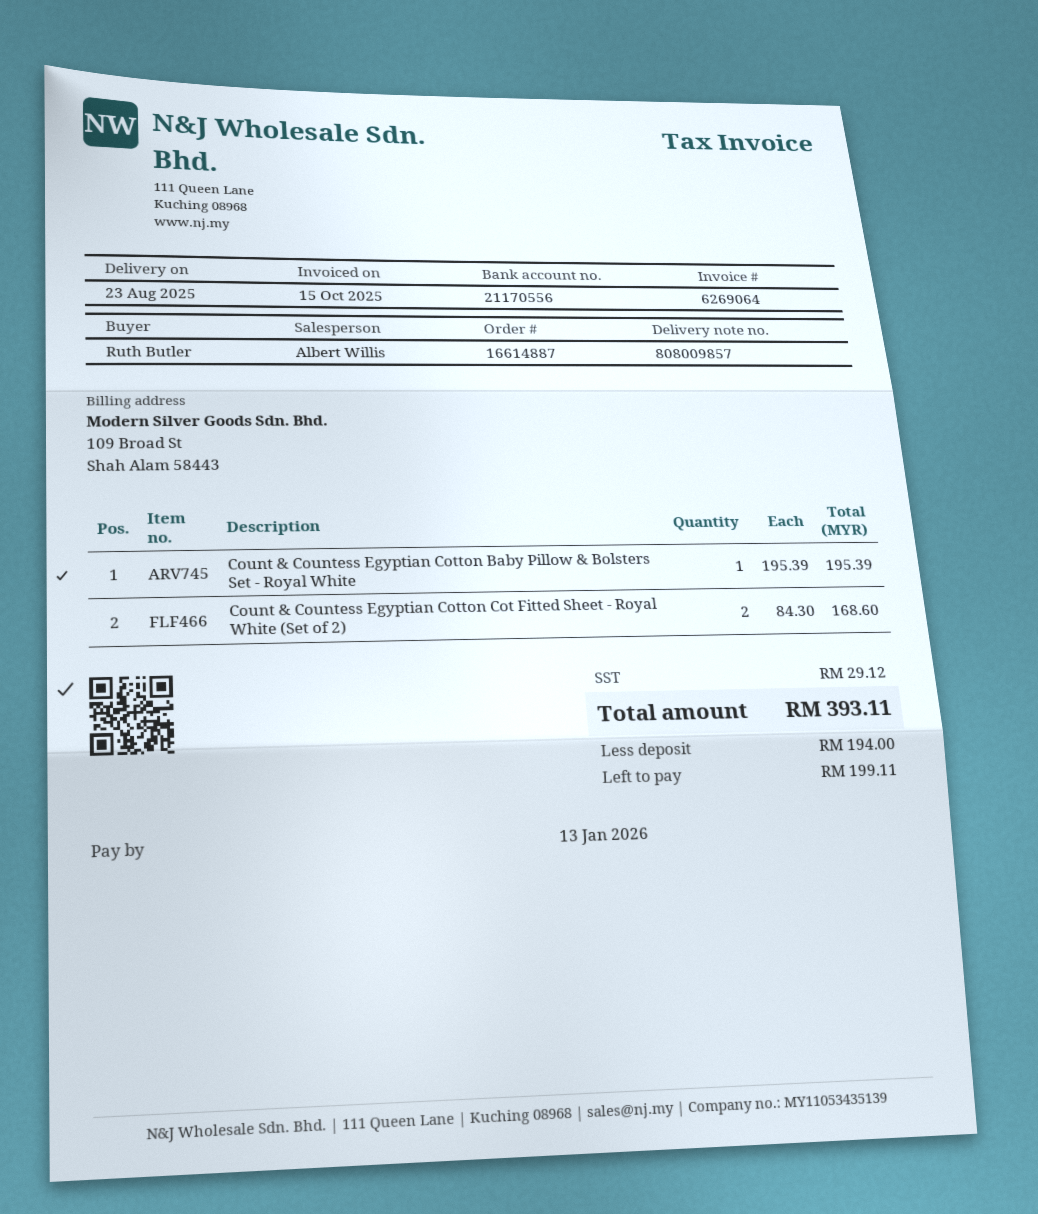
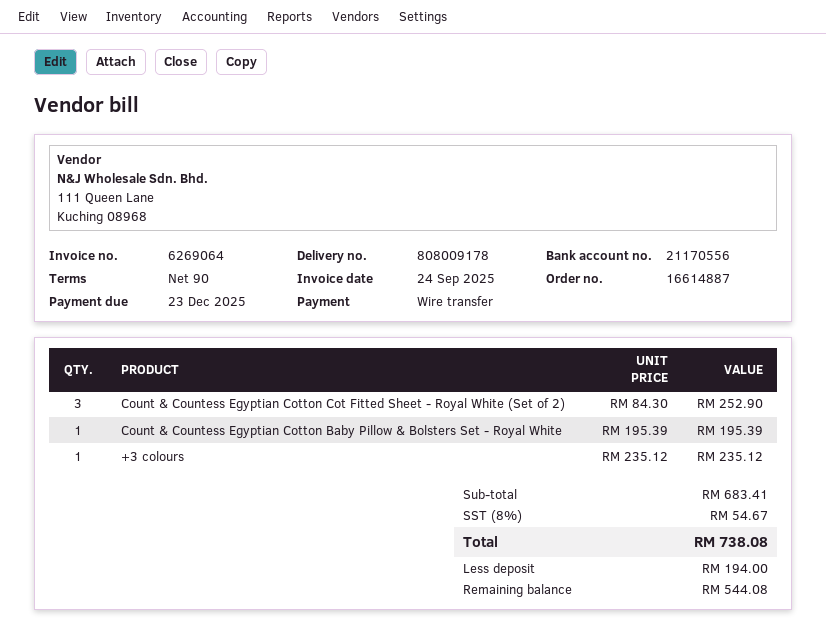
delivery note number: 808009857 -> 808009178
invoice date: 2025-10-15 -> 2025-09-24
due date: 2026-01-13 -> 2025-12-23
Count & Countess Egyptian Cotton Cot Fitted Sheet - Royal White (Set of 2): 2 x 84.30 = 168.60 -> 3 x 84.30 = 252.90
+3 colours: none -> 1 x 235.12 = 235.12
tax: 29.12 -> 54.67
total: 393.11 -> 738.08
balance: 199.11 -> 544.08

